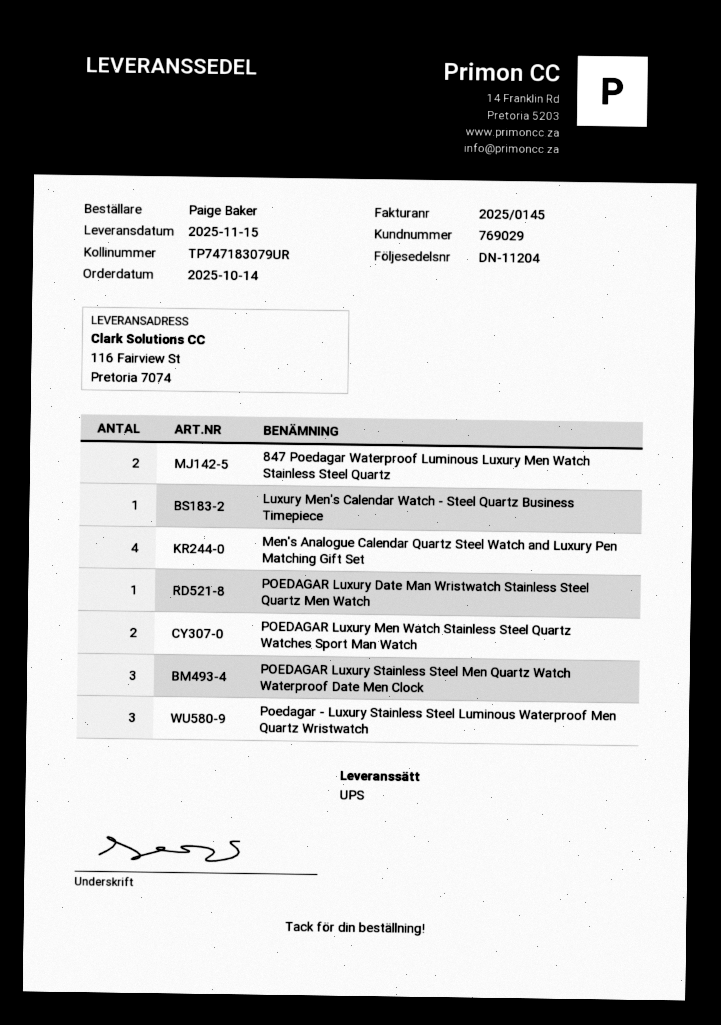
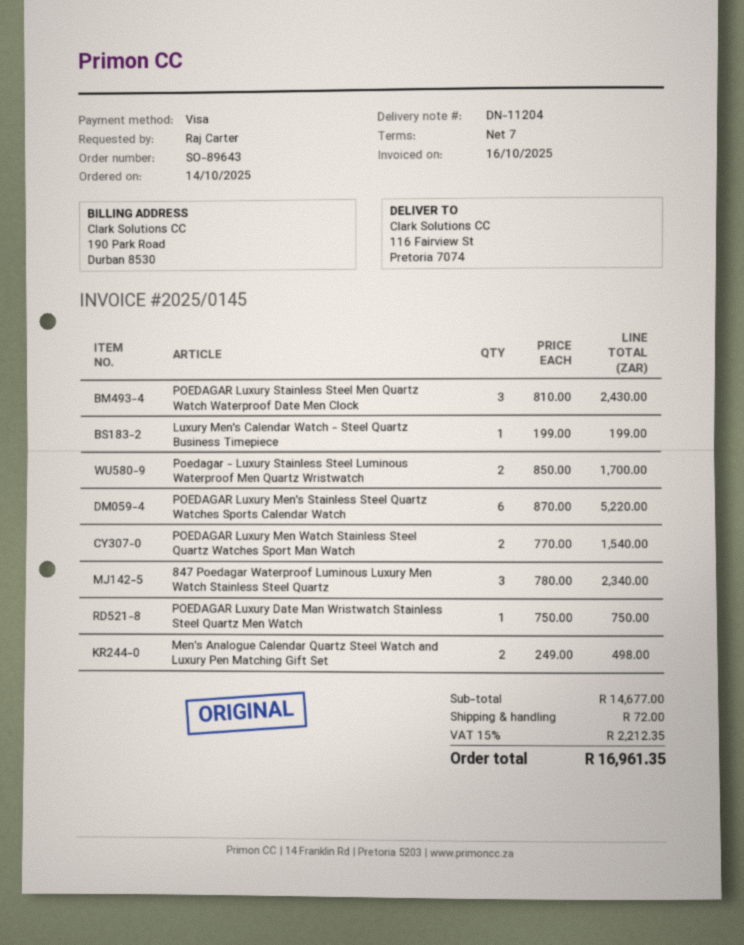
ordered by: Paige Baker -> Raj Carter
847 Poedagar Waterproof Luminous Luxury Men Watch Stainless Steel Quartz: 2 -> 3
Men's Analogue Calendar Quartz Steel Watch and Luxury Pen Matching Gift Set: 4 -> 2
Poedagar - Luxury Stainless Steel Luminous Waterproof Men Quartz Wristwatch: 3 -> 2
POEDAGAR Luxury Men's Stainless Steel Quartz Watches Sports Calendar Watch: none -> 6

